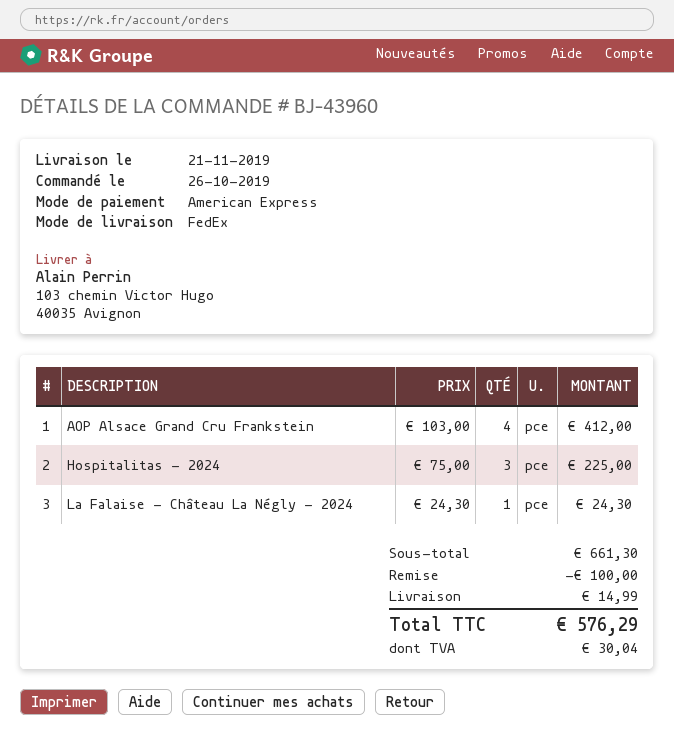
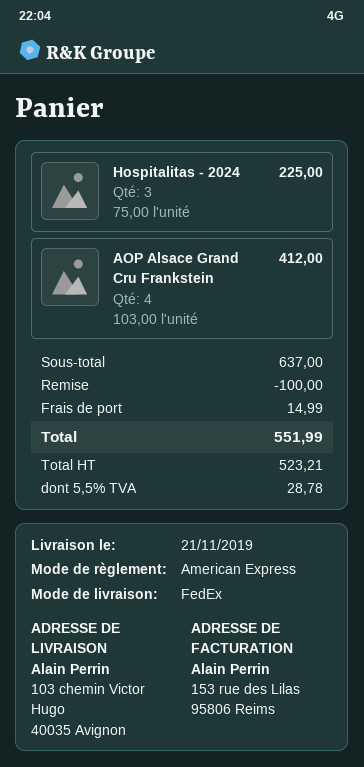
La Falaise - Château La Négly - 2024: 1 x 24.30 = 24.30 -> none
subtotal: 661.30 -> 637.00
tax: 30.04 -> 28.78
total: 576.29 -> 551.99

